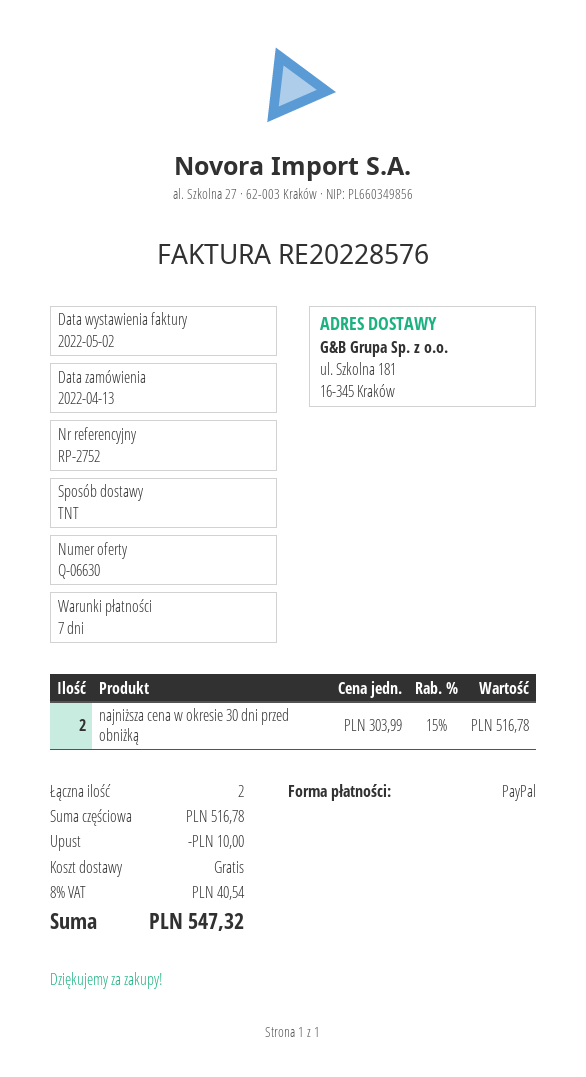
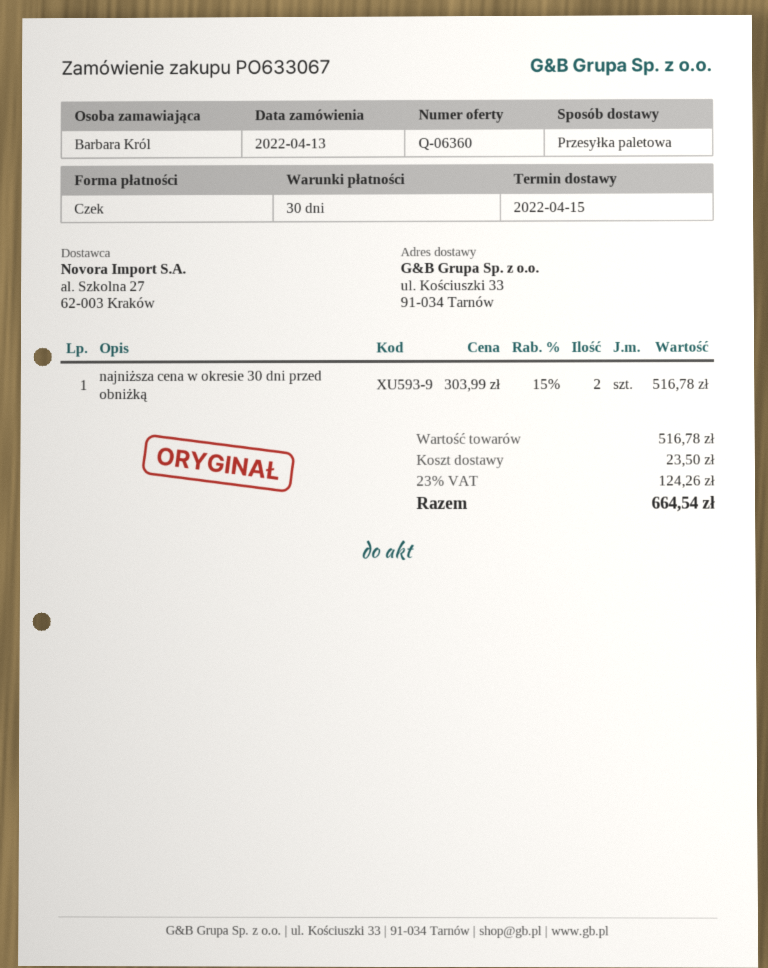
quote number: Q-06630 -> Q-06360
payment terms: 7 days -> 30 days
payment method: PayPal -> cheque
shipping method: TNT -> pallet freight
ship to: ul. Szkolna 181, 16-345 Kraków -> ul. Kościuszki 33, 91-034 Tarnów
discount: 10.00 -> none
shipping: 0.00 -> 23.50
tax: 8% = 40.54 -> 23% = 124.26
total: 547.32 -> 664.54

